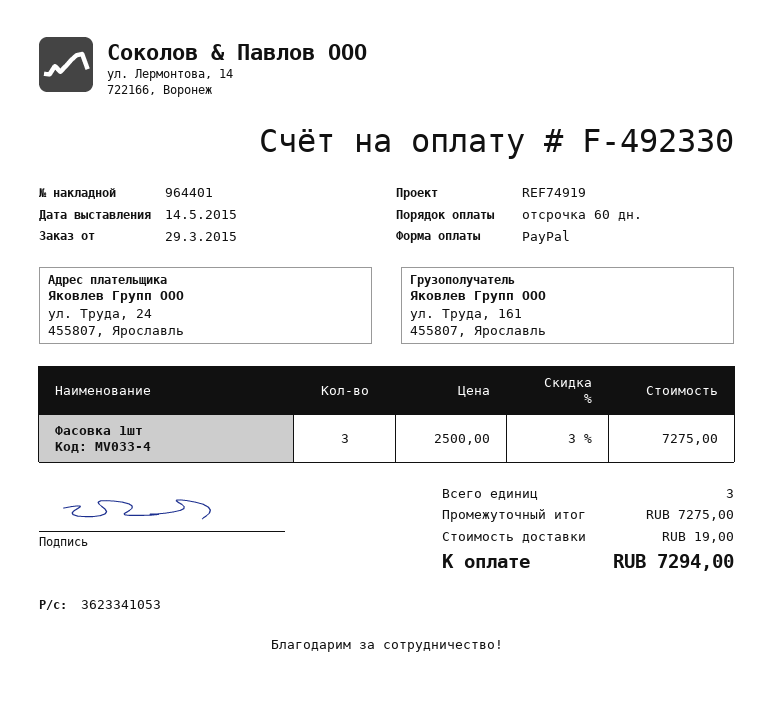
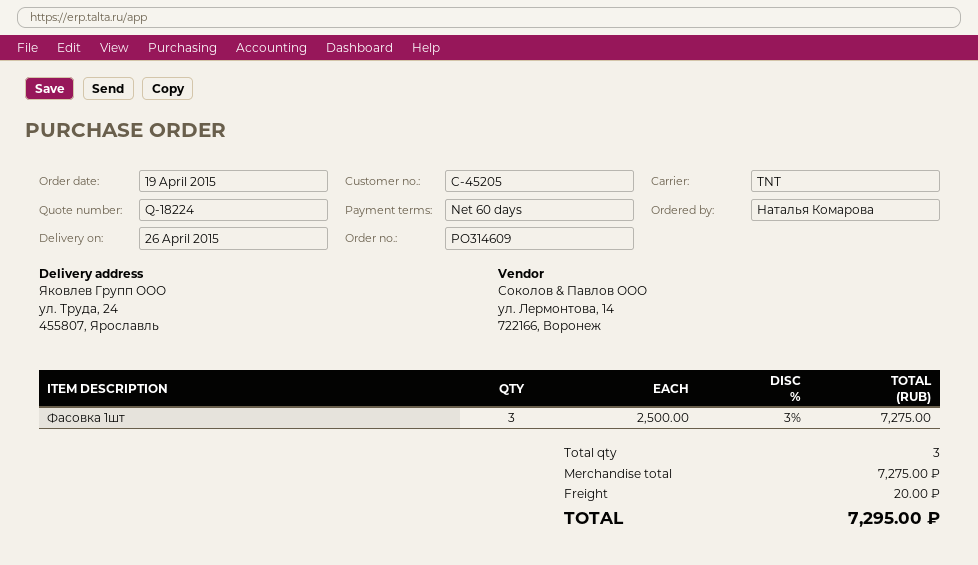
order date: 2015-03-29 -> 2015-04-19
ship to: ул. Труда, 161, 455807, Ярославль -> ул. Труда, 24, 455807, Ярославль
shipping: 19.00 -> 20.00
total: 7294.00 -> 7295.00

